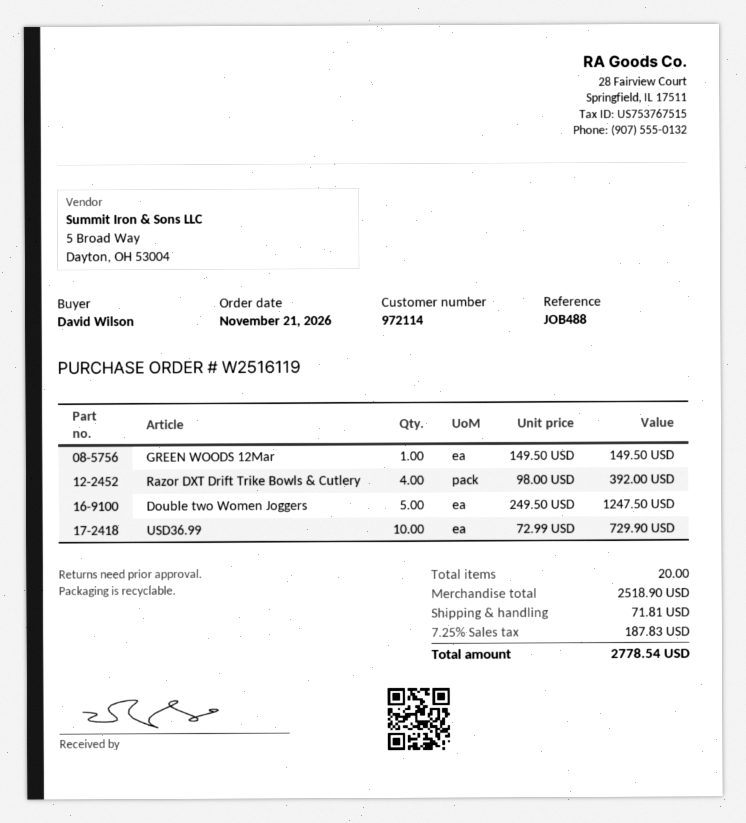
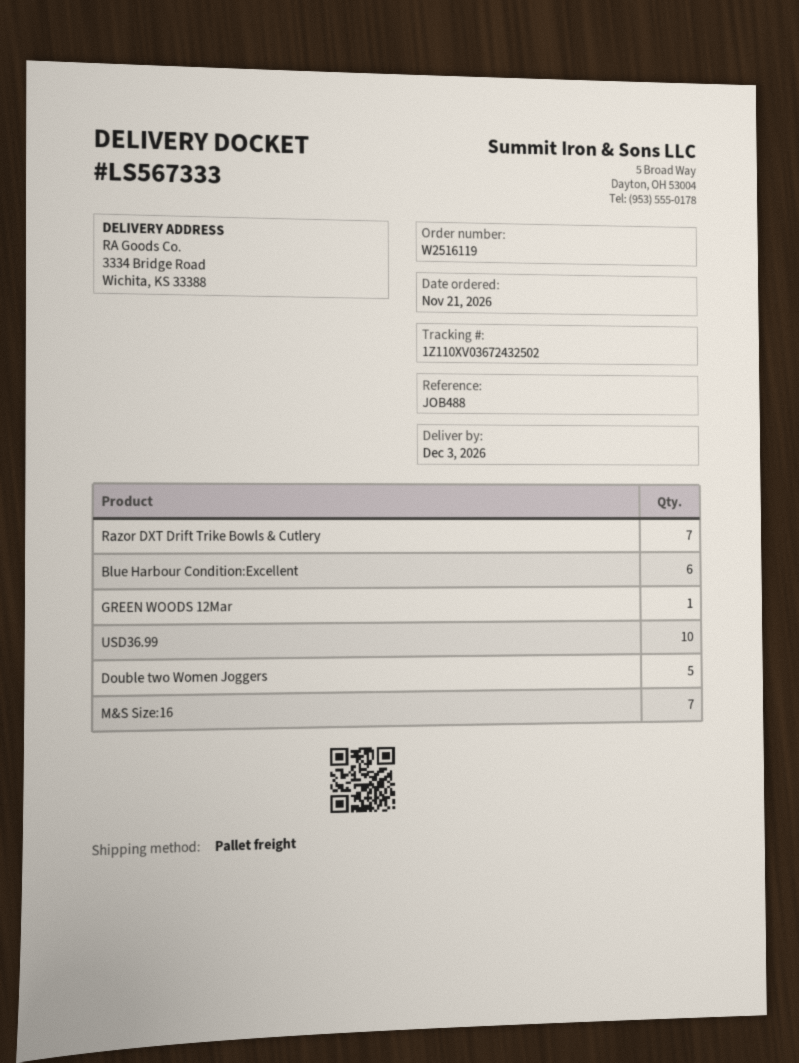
Razor DXT Drift Trike Bowls & Cutlery: 4 -> 7
Blue Harbour Condition:Excellent: none -> 6
M&S Size:16: none -> 7

